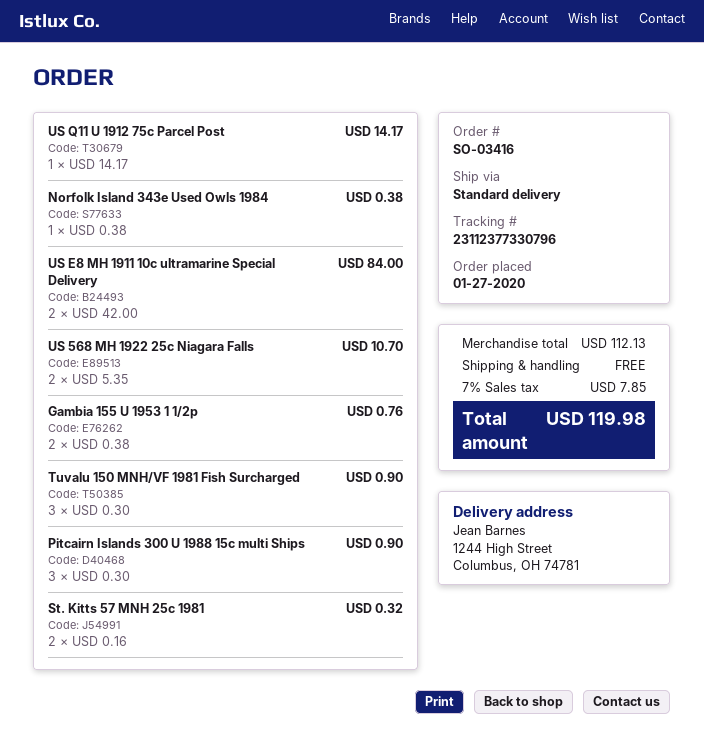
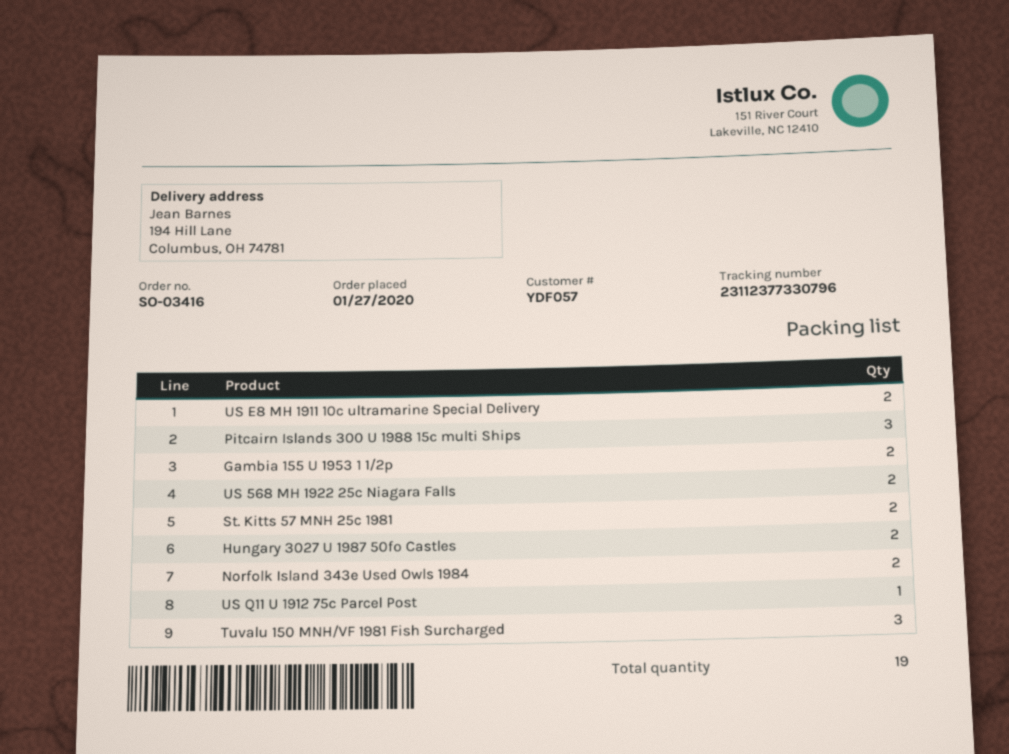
ship to: 1244 High Street, Columbus, OH 74781 -> 194 Hill Lane, Columbus, OH 74781
Norfolk Island 343e Used Owls 1984: 1 -> 2
Hungary 3027 U 1987 50fo Castles: none -> 2

